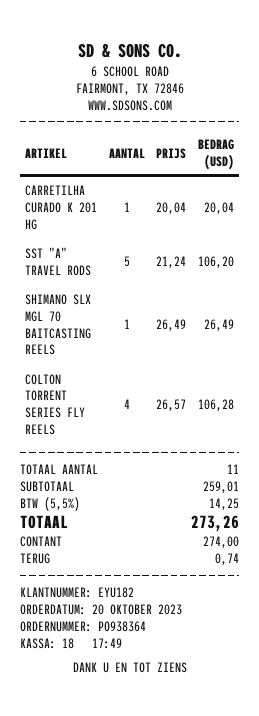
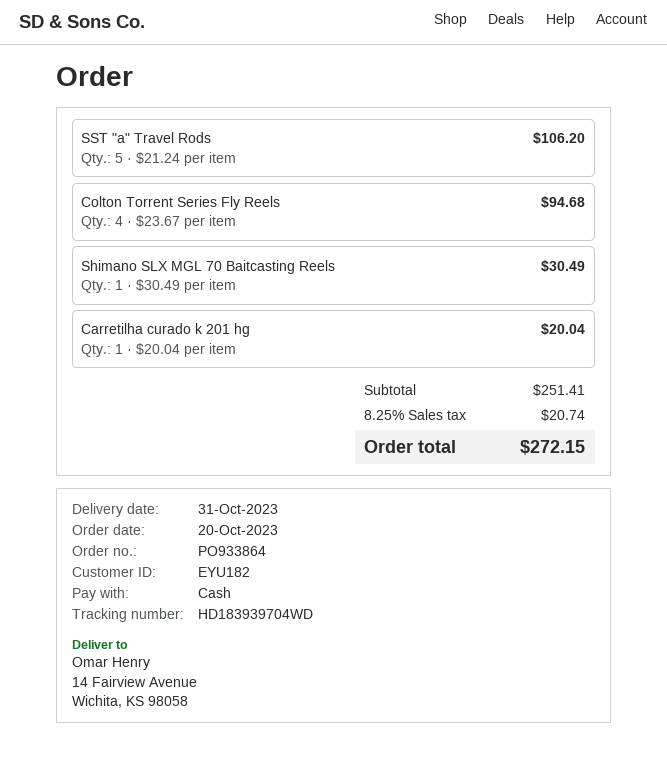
order number: PO938364 -> PO933864
SHIMANO SLX MGL 70 BAITCASTING REELS: 1 x 26.49 = 26.49 -> 1 x 30.49 = 30.49
COLTON TORRENT SERIES FLY REELS: 4 x 26.57 = 106.28 -> 4 x 23.67 = 94.68
subtotal: 259.01 -> 251.41
tax: 5.5% = 14.25 -> 8.25% = 20.74
total: 273.26 -> 272.15

